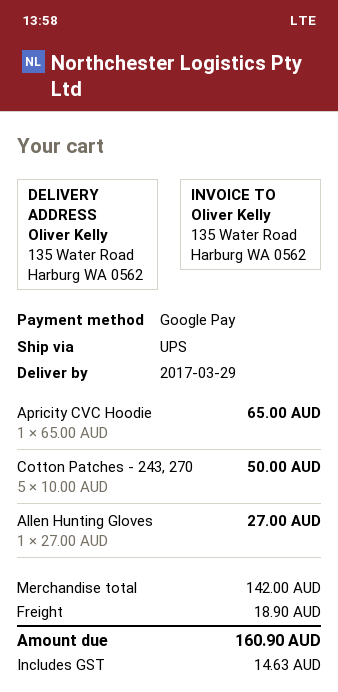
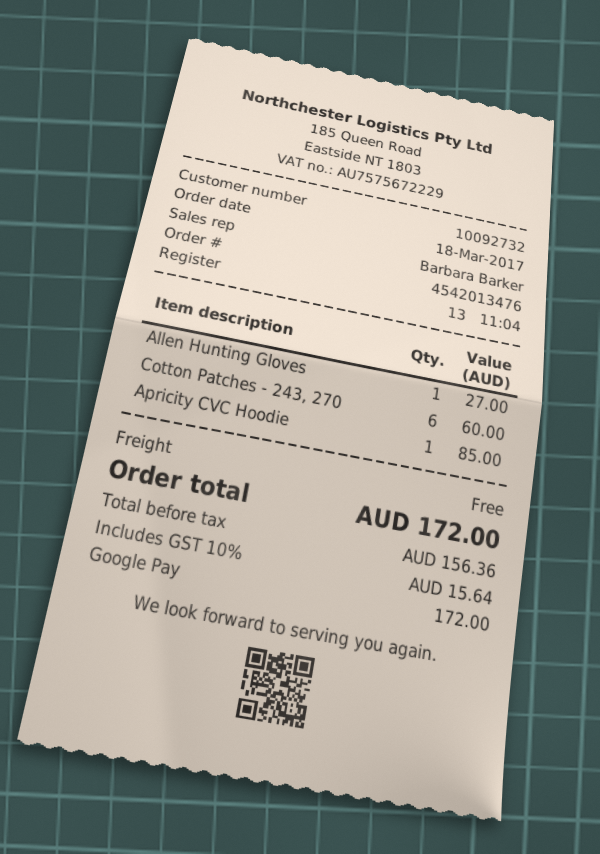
Apricity CVC Hoodie: 1 for 65.00 -> 1 for 85.00
Cotton Patches - 243, 270: 5 for 50.00 -> 6 for 60.00
shipping: 18.90 -> 0.00
tax: 14.63 -> 15.64
total: 160.90 -> 172.00

